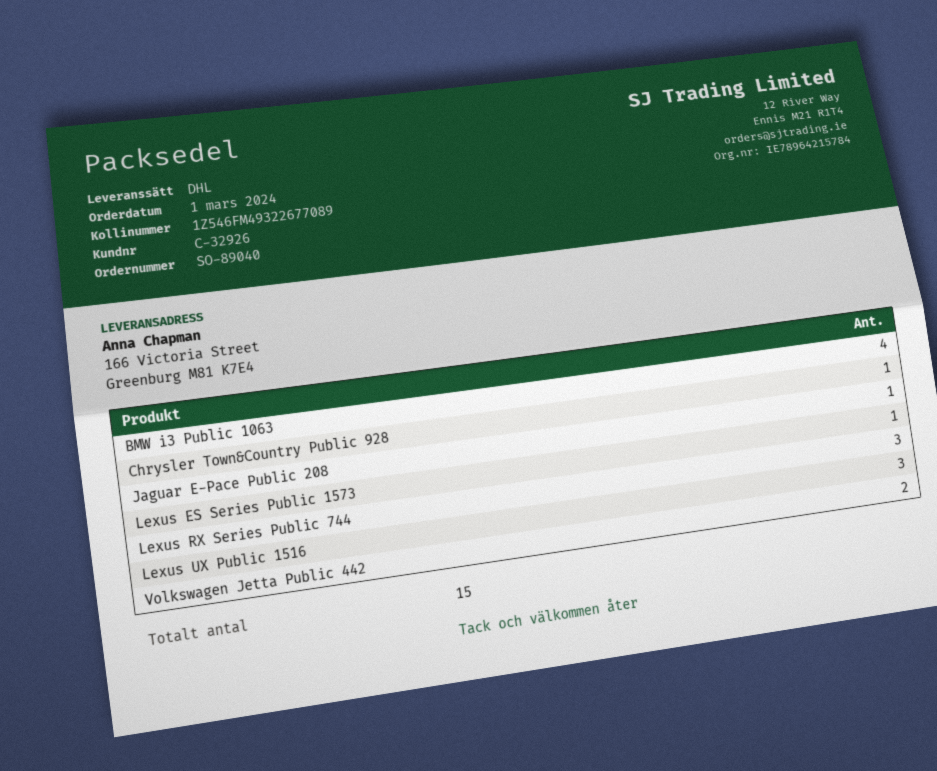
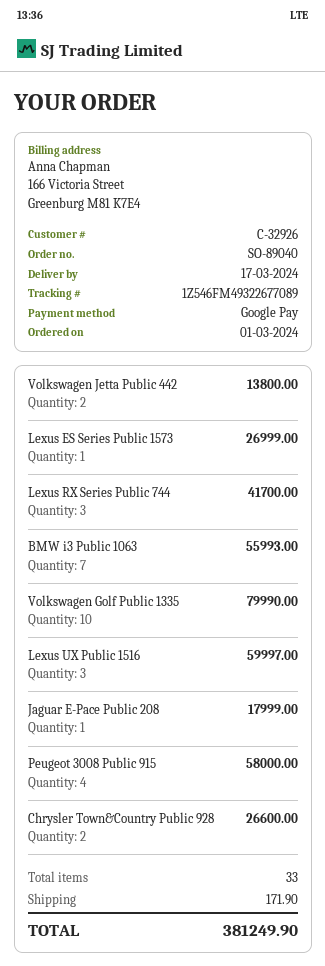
BMW i3 Public 1063: 4 -> 7
Chrysler Town&Country Public 928: 1 -> 2
Volkswagen Golf Public 1335: none -> 10
Peugeot 3008 Public 915: none -> 4
total quantity: 15 -> 33

